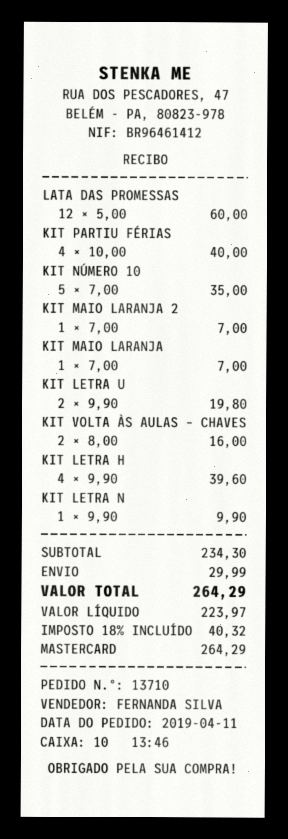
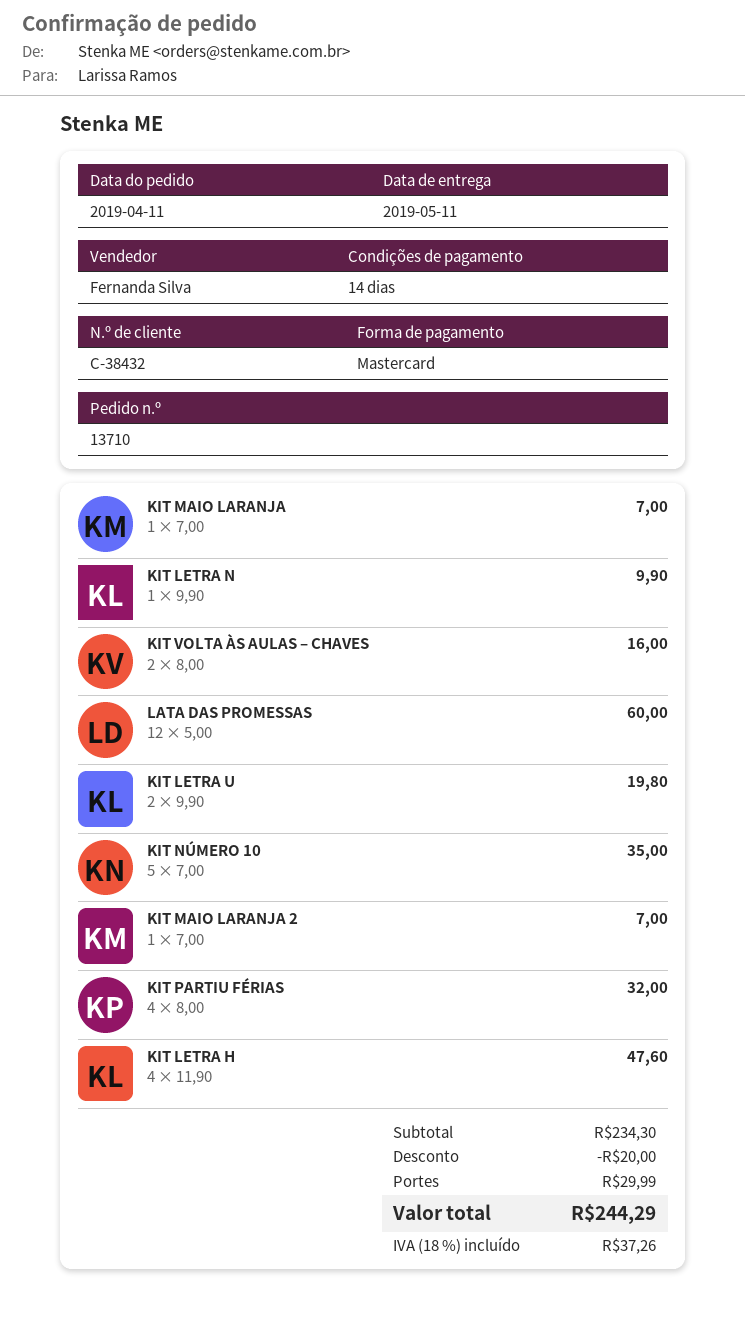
KIT PARTIU FÉRIAS: 4 x 10.00 = 40.00 -> 4 x 8.00 = 32.00
KIT LETRA H: 4 x 9.90 = 39.60 -> 4 x 11.90 = 47.60
discount: none -> 20.00
tax: 18% = 40.32 -> 18% = 37.26
total: 264.29 -> 244.29

